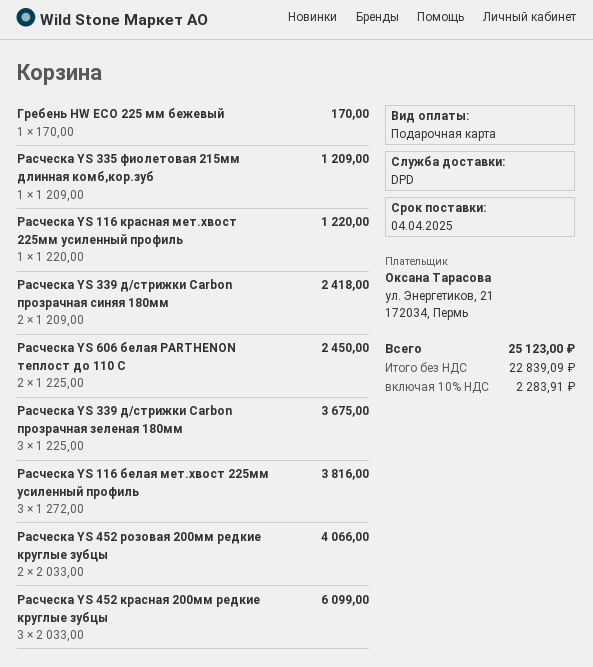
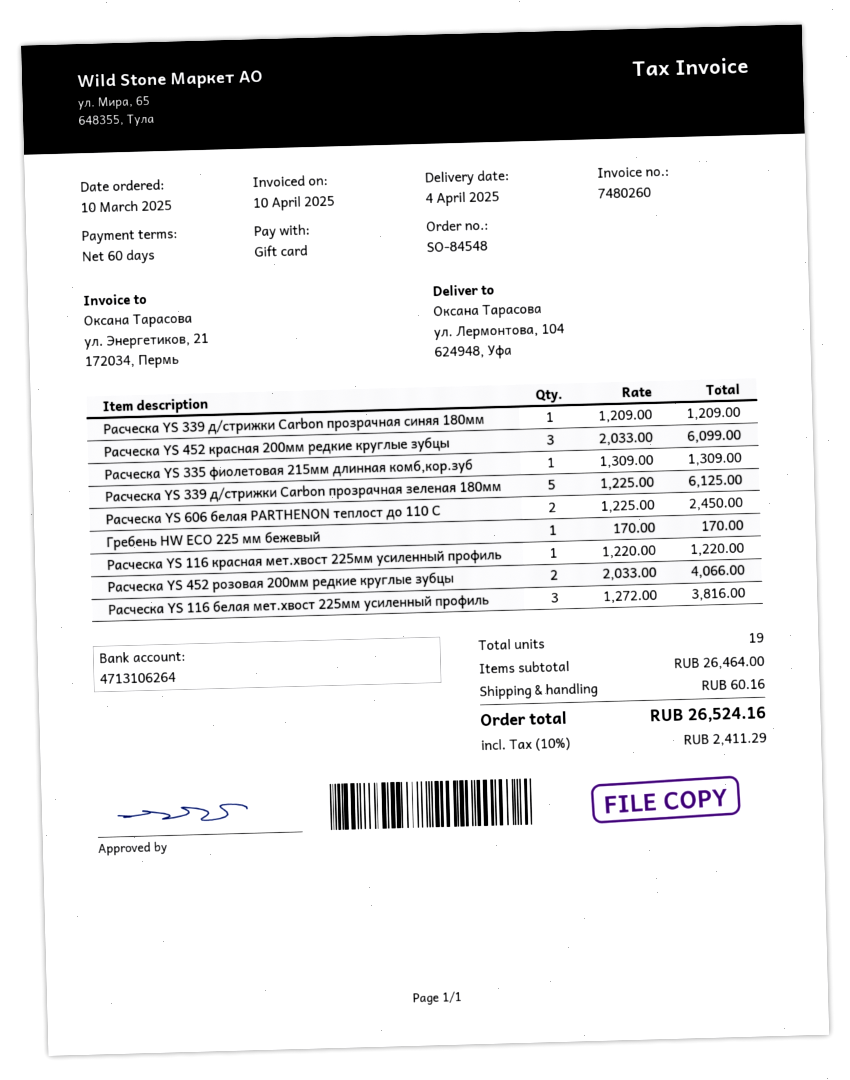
Расческа YS 335 фиолетовая 215мм длинная комб,кор.зуб: 1 x 1209.00 = 1209.00 -> 1 x 1309.00 = 1309.00
Расческа YS 339 д/стрижки Carbon прозрачная синяя 180мм: 2 x 1209.00 = 2418.00 -> 1 x 1209.00 = 1209.00
Расческа YS 339 д/стрижки Carbon прозрачная зеленая 180мм: 3 x 1225.00 = 3675.00 -> 5 x 1225.00 = 6125.00
shipping: none -> 60.16
tax: 10% = 2283.91 -> 10% = 2411.29
total: 25123.00 -> 26524.16

